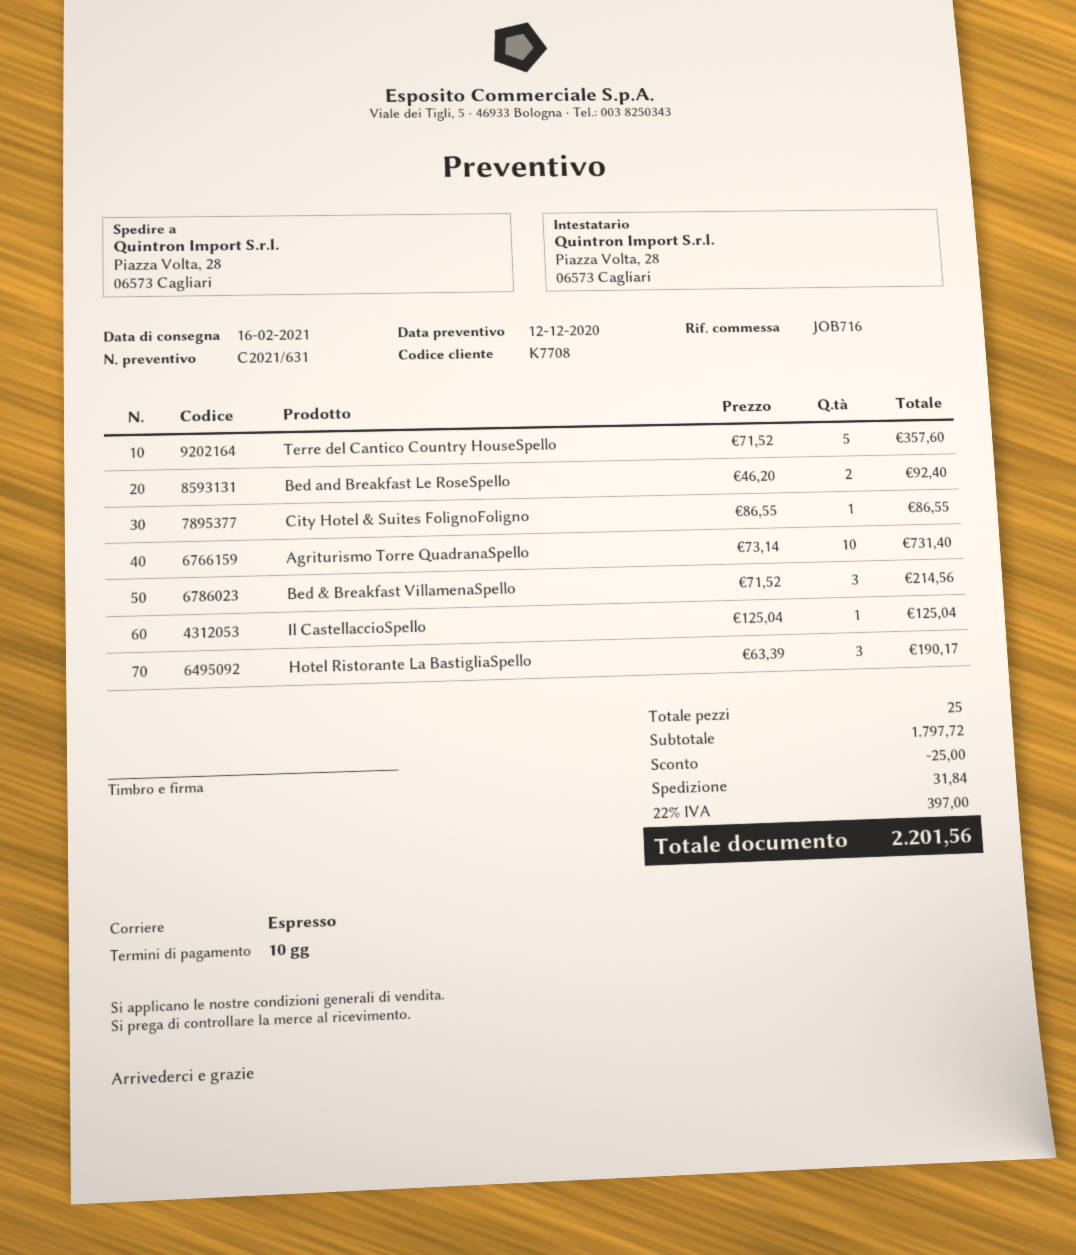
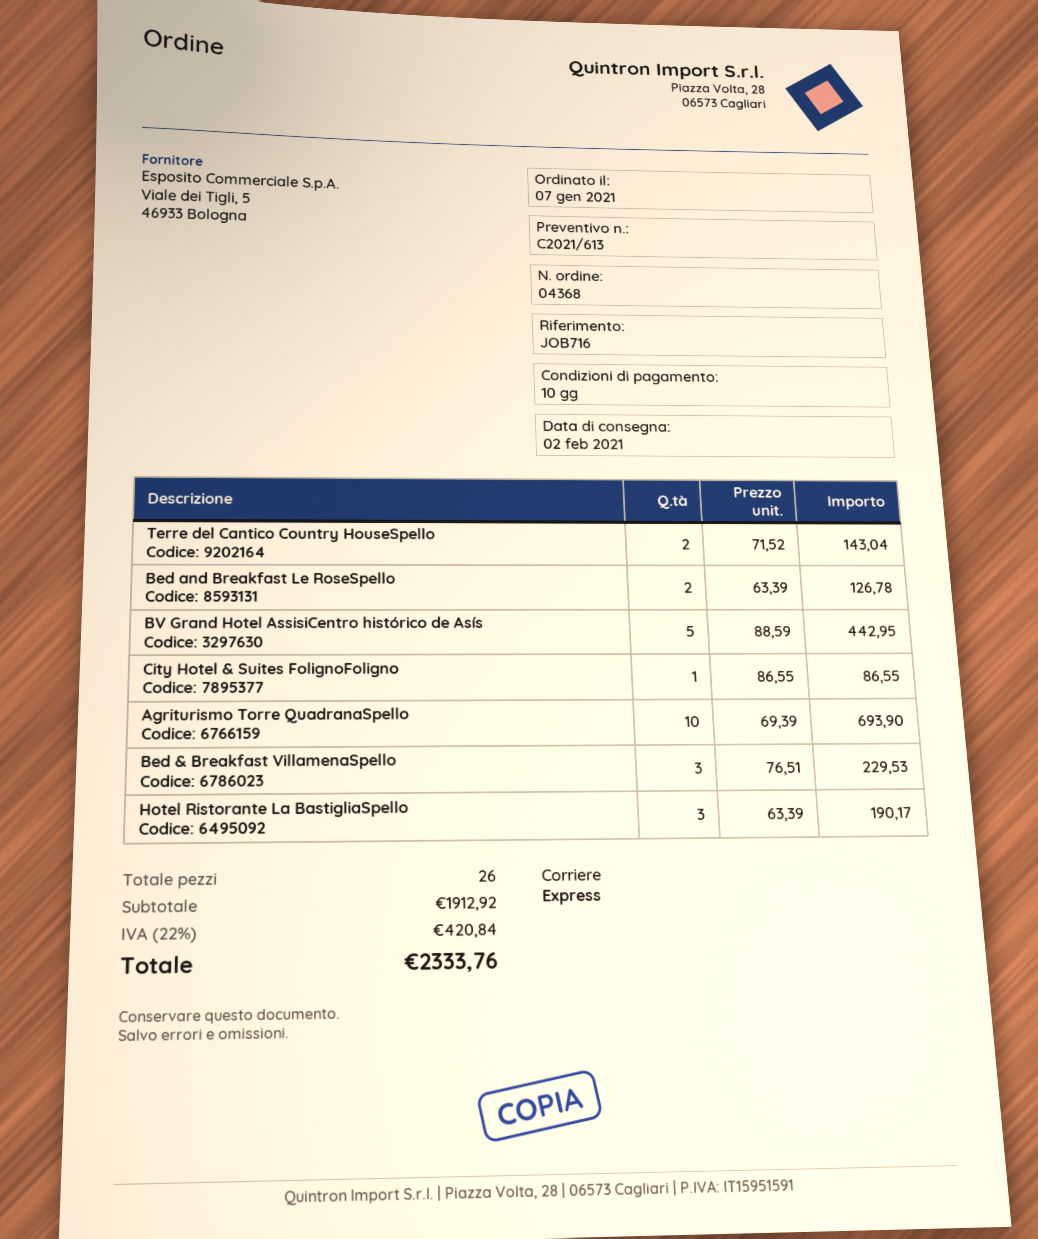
quote number: C2021/631 -> C2021/613
delivery date: 2021-02-16 -> 2021-02-02
Terre del Cantico Country HouseSpello: 5 x 71.52 = 357.60 -> 2 x 71.52 = 143.04
Bed and Breakfast Le RoseSpello: 2 x 46.20 = 92.40 -> 2 x 63.39 = 126.78
Agriturismo Torre QuadranaSpello: 10 x 73.14 = 731.40 -> 10 x 69.39 = 693.90
Bed & Breakfast VillamenaSpello: 3 x 71.52 = 214.56 -> 3 x 76.51 = 229.53
Il CastellaccioSpello: 1 x 125.04 = 125.04 -> none
BV Grand Hotel AssisiCentro histórico de Asís: none -> 5 x 88.59 = 442.95
total quantity: 25 -> 26
subtotal: 1797.72 -> 1912.92
discount: 25.00 -> none
shipping: 31.84 -> none
tax: 22% = 397.00 -> 22% = 420.84
total: 2201.56 -> 2333.76

